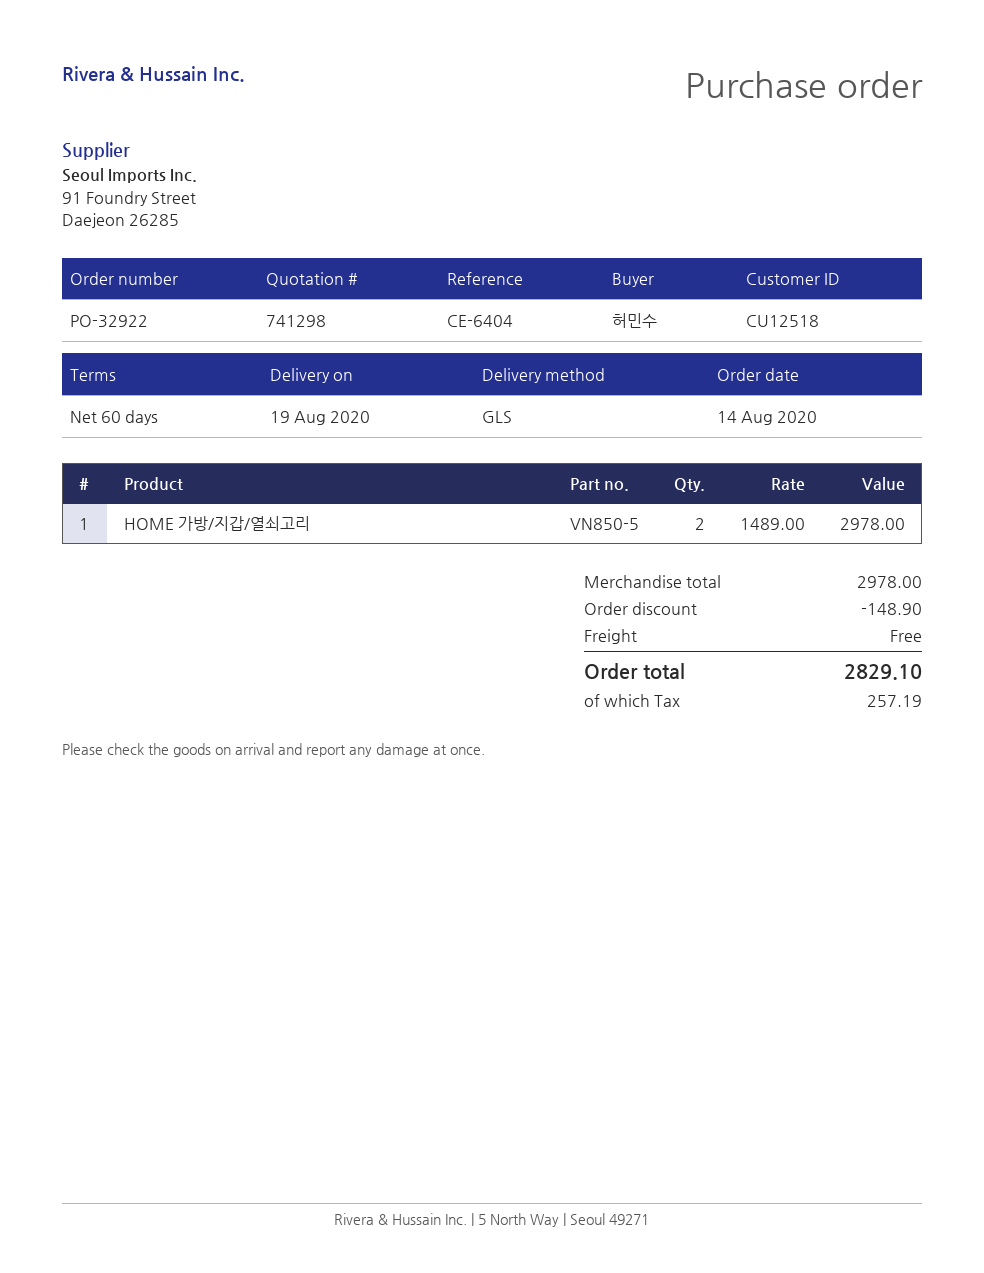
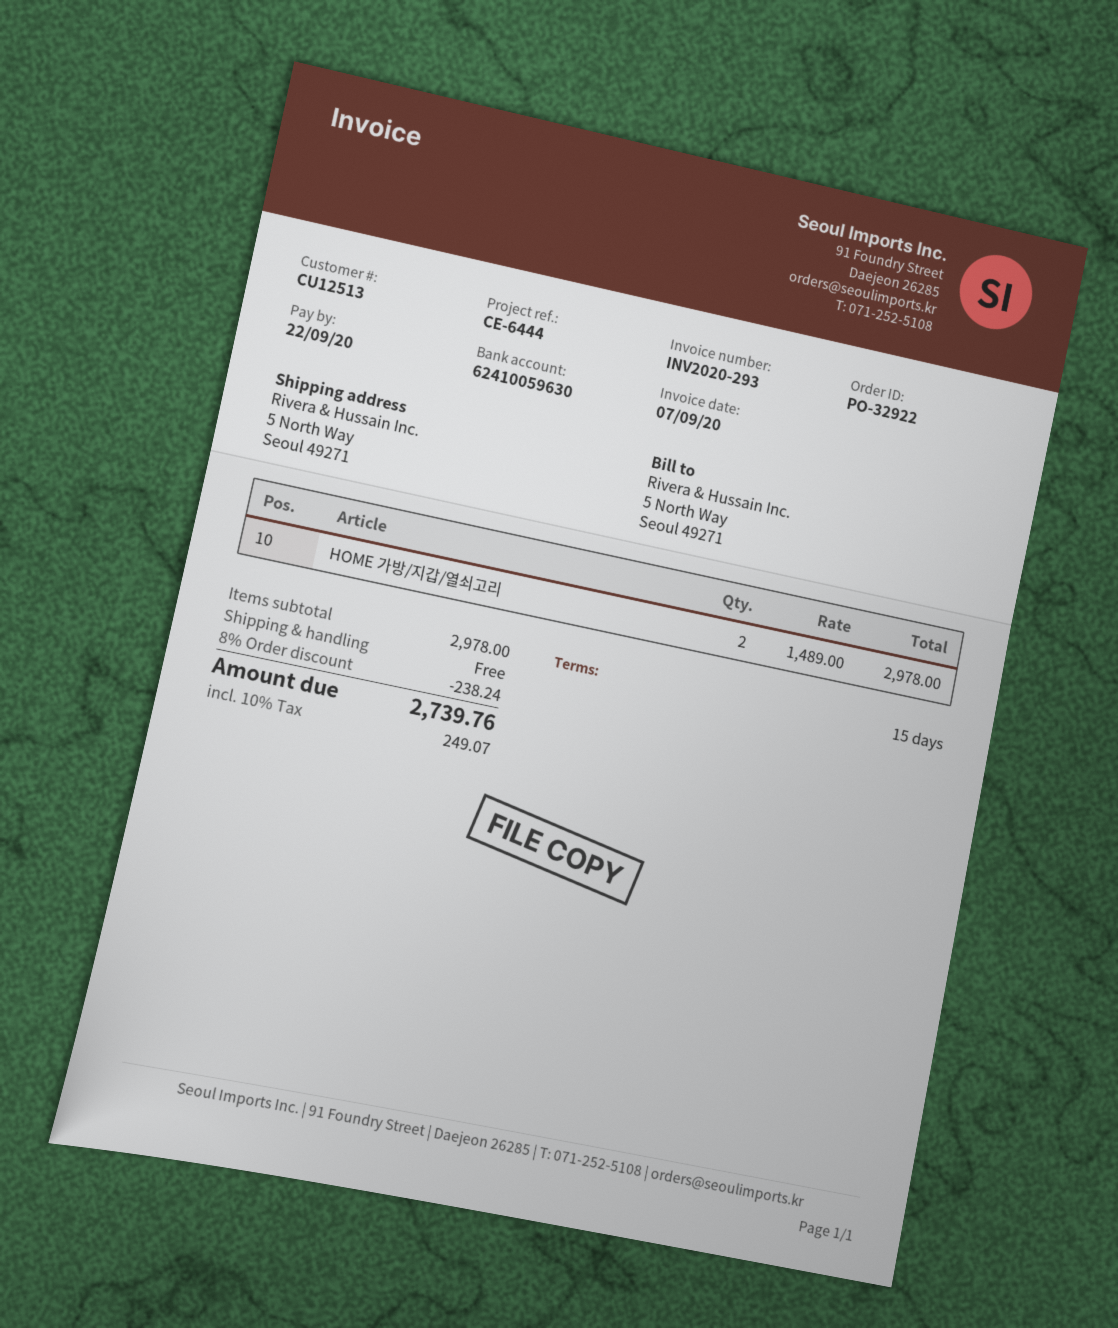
payment terms: 60 days -> 15 days
customer number: CU12518 -> CU12513
reference: CE-6404 -> CE-6444
discount: 148.90 -> 238.24
tax: 257.19 -> 249.07
total: 2829.10 -> 2739.76

